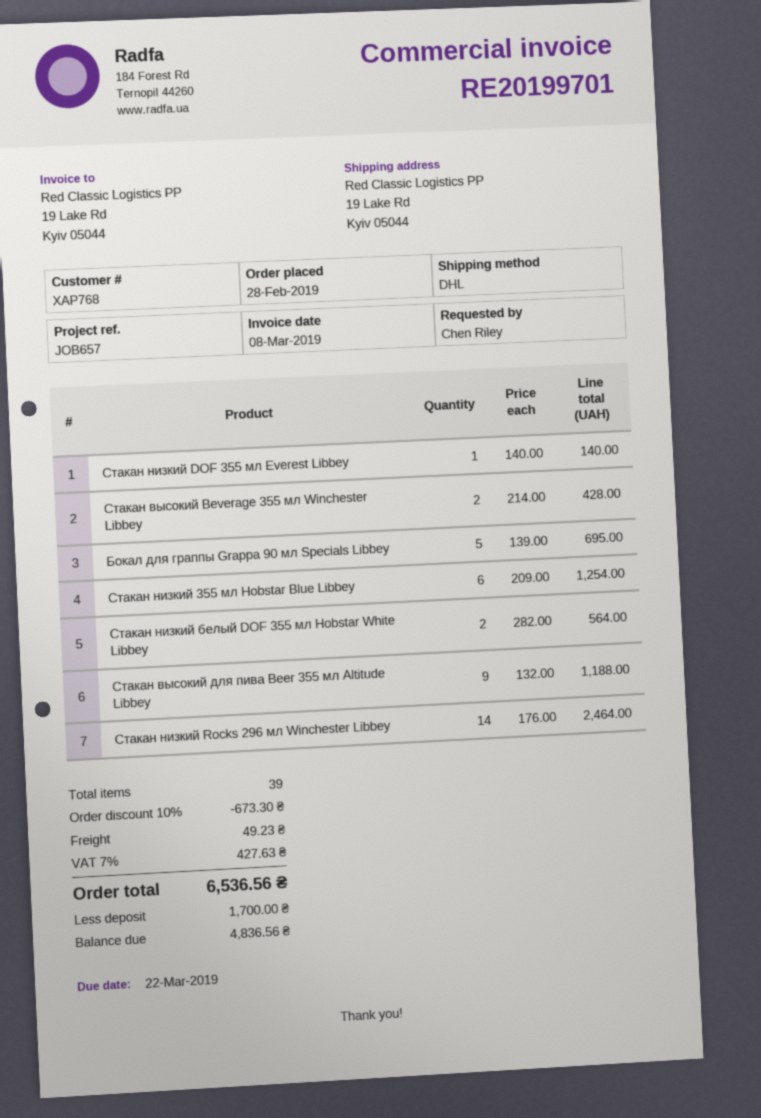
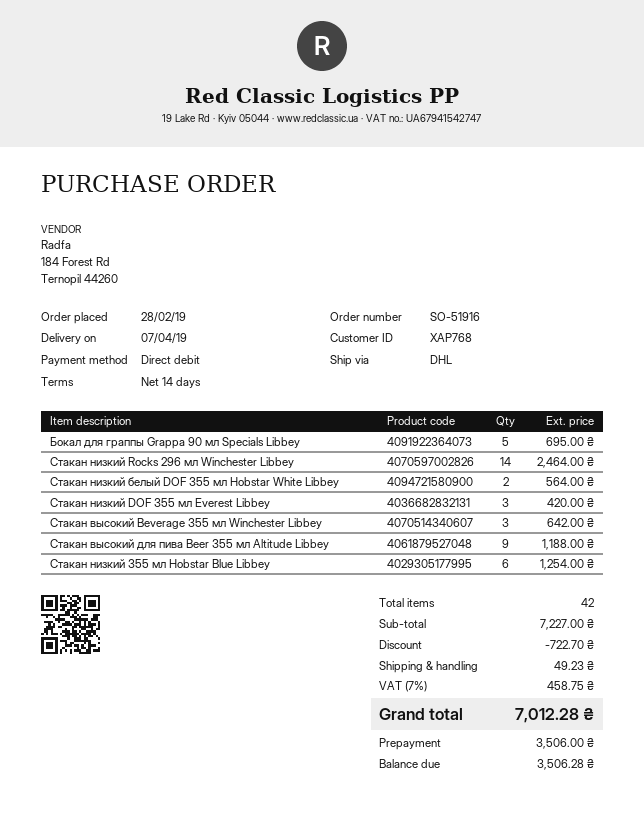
Стакан низкий DOF 355 мл Everest Libbey: 1 for 140.00 -> 3 for 420.00
Стакан высокий Beverage 355 мл Winchester Libbey: 2 for 428.00 -> 3 for 642.00
total quantity: 39 -> 42
discount: 673.30 -> 722.70
tax: 7% = 427.63 -> 7% = 458.75
total: 6536.56 -> 7012.28
deposit: 1700.00 -> 3506.00
balance: 4836.56 -> 3506.28

